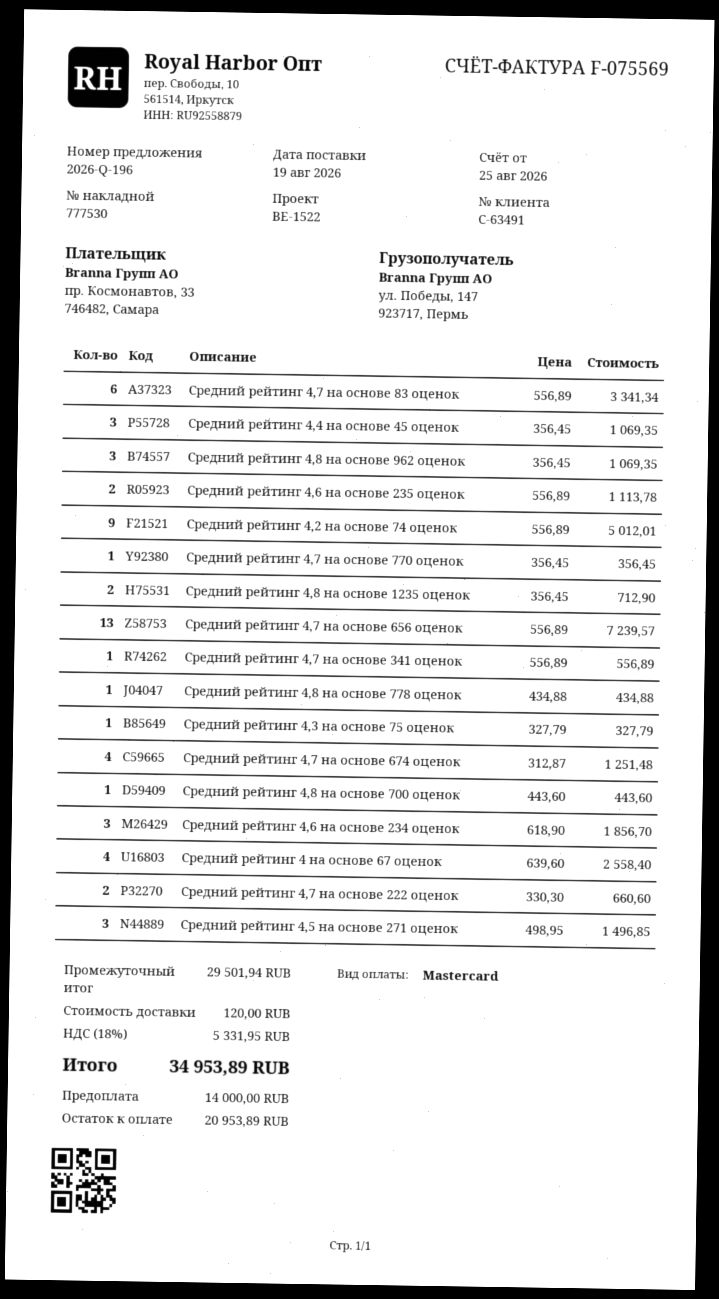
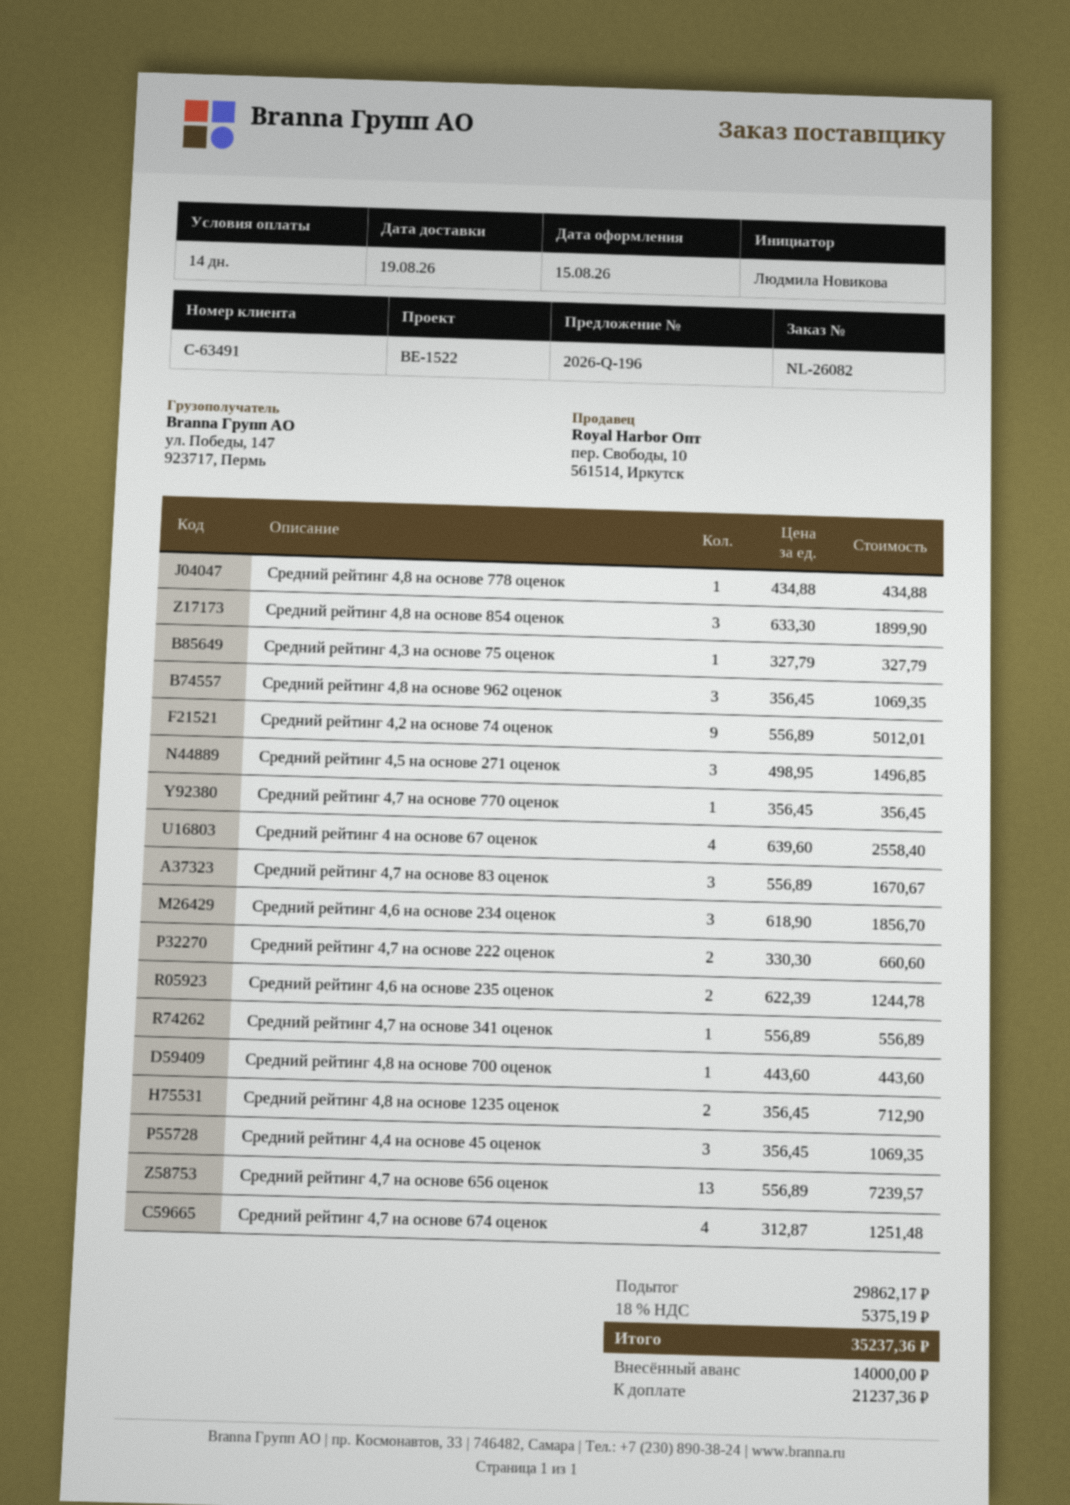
Средний рейтинг 4,7 на основе 83 оценок: 6 x 556.89 = 3341.34 -> 3 x 556.89 = 1670.67
Средний рейтинг 4,6 на основе 235 оценок: 2 x 556.89 = 1113.78 -> 2 x 622.39 = 1244.78
Средний рейтинг 4,8 на основе 854 оценок: none -> 3 x 633.30 = 1899.90
subtotal: 29501.94 -> 29862.17
shipping: 120.00 -> none
tax: 18% = 5331.95 -> 18% = 5375.19
total: 34953.89 -> 35237.36
balance: 20953.89 -> 21237.36

